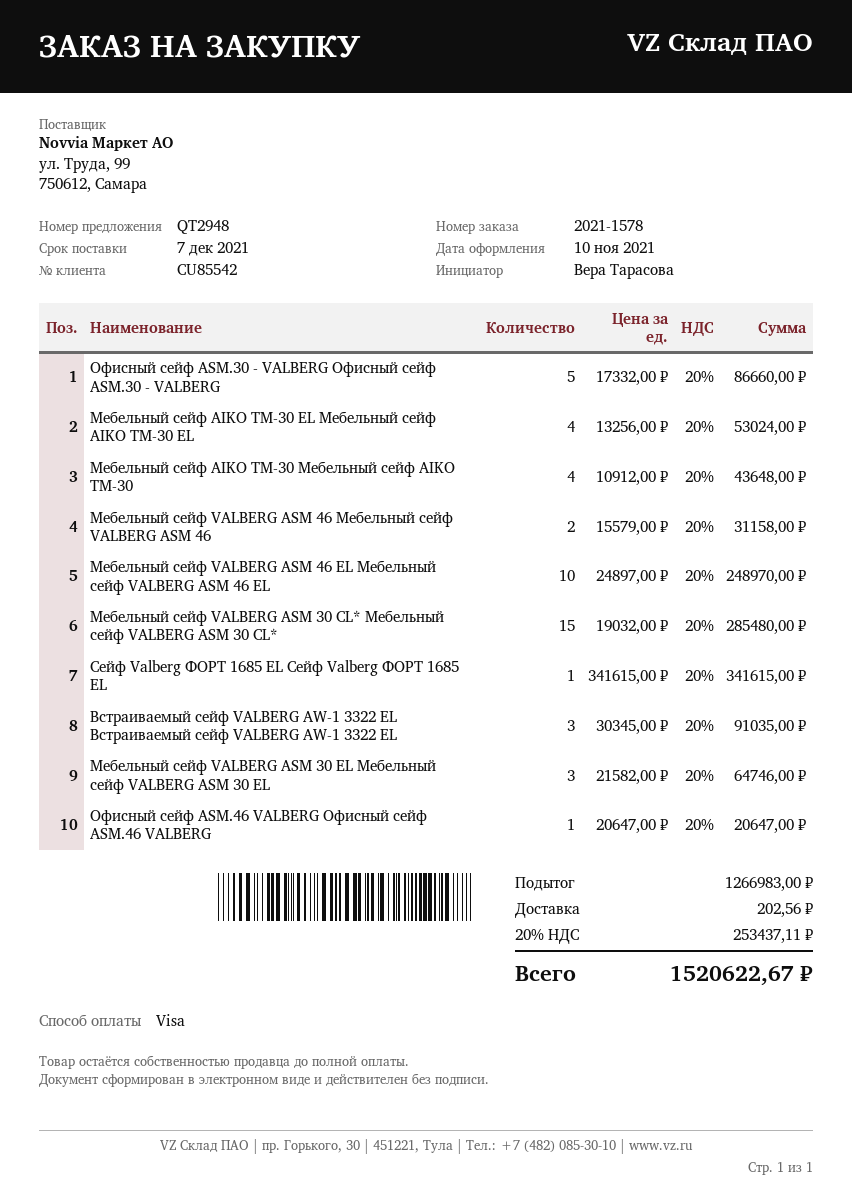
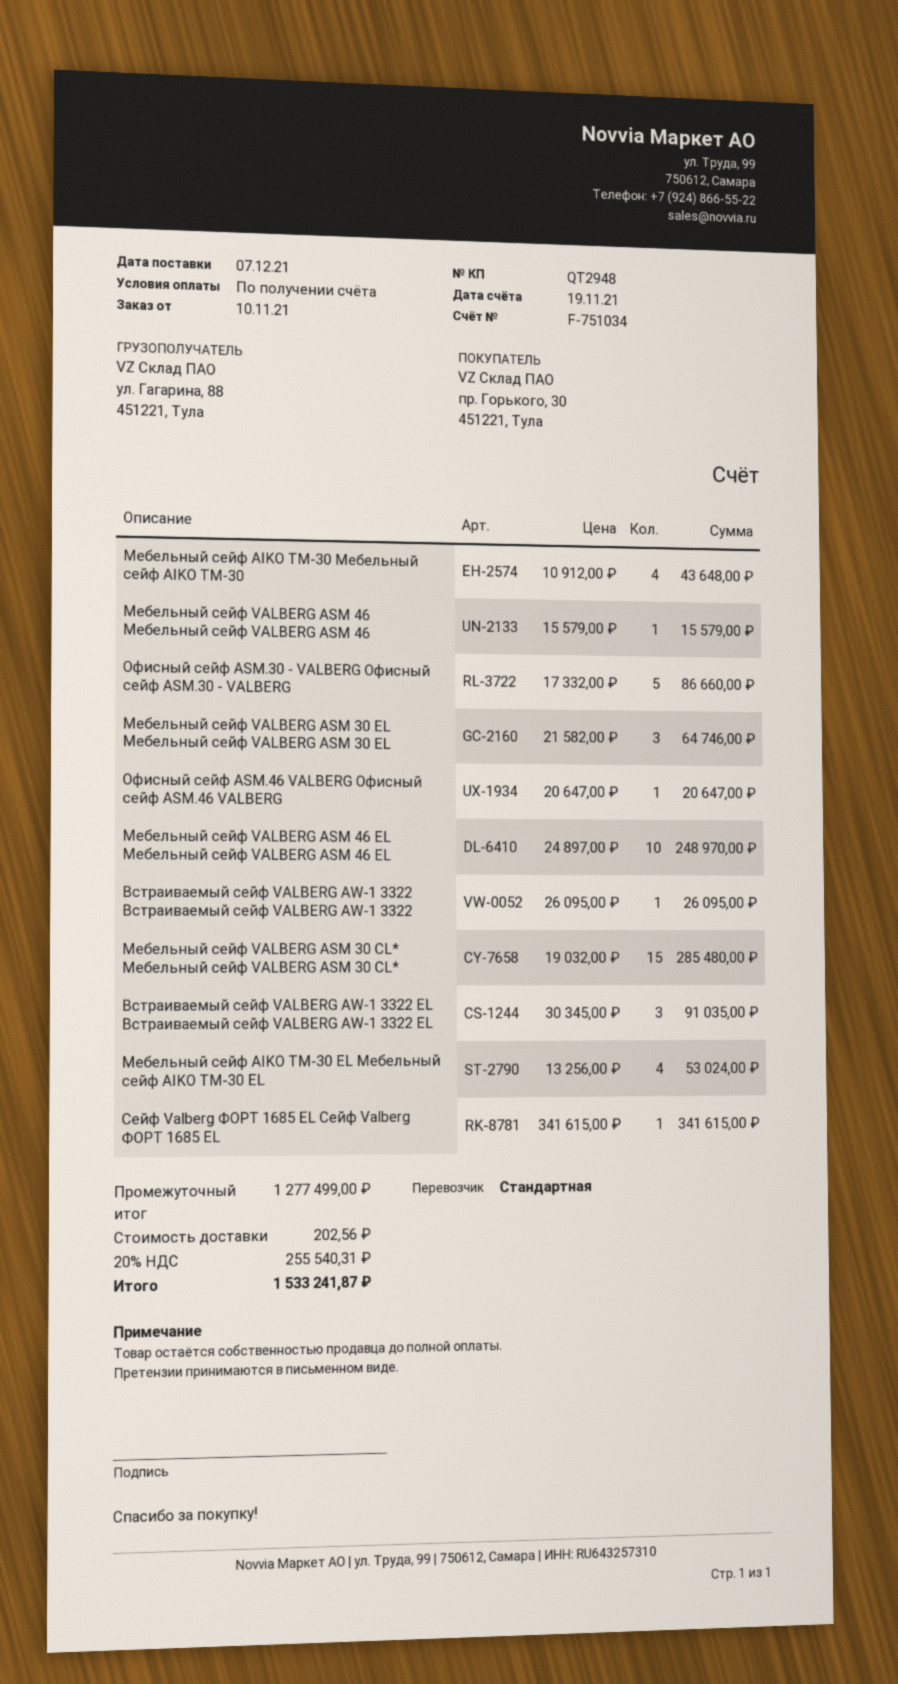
Мебельный сейф VALBERG ASM 46 Мебельный сейф VALBERG ASM 46: 2 x 15579.00 = 31158.00 -> 1 x 15579.00 = 15579.00
Встраиваемый сейф VALBERG AW-1 3322 Встраиваемый сейф VALBERG AW-1 3322: none -> 1 x 26095.00 = 26095.00
subtotal: 1266983.00 -> 1277499.00
tax: 20% = 253437.11 -> 20% = 255540.31
total: 1520622.67 -> 1533241.87

